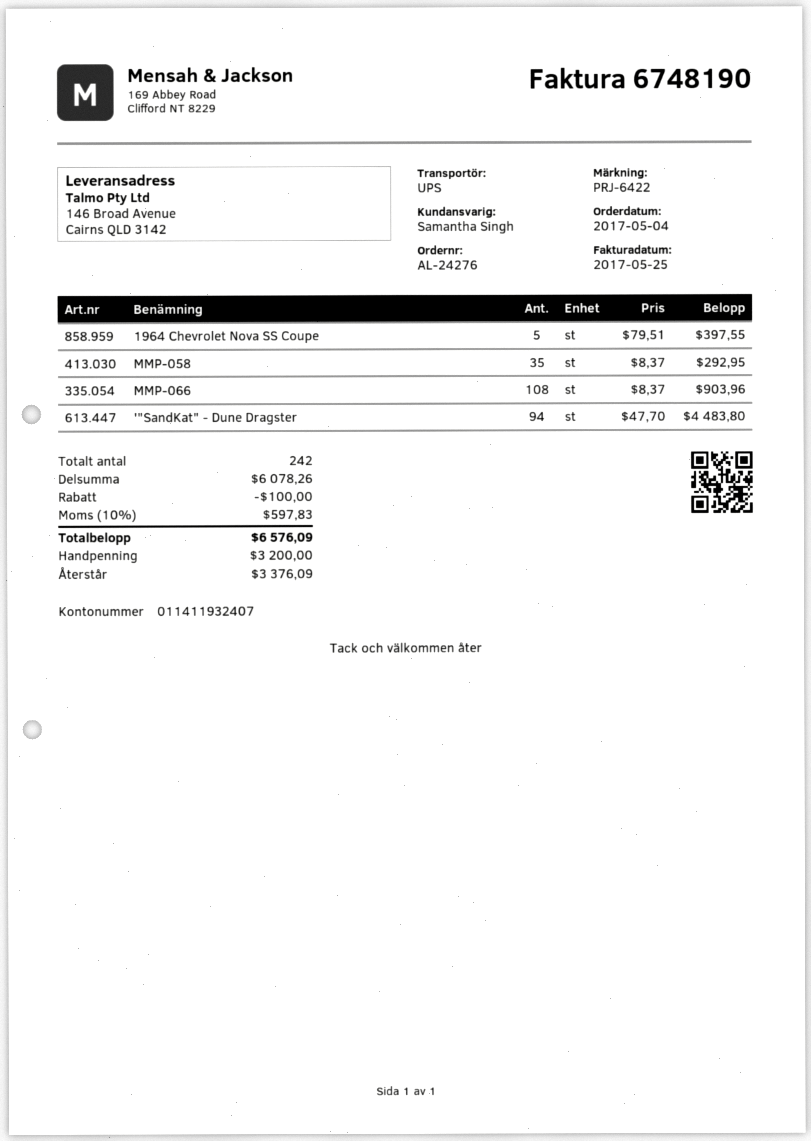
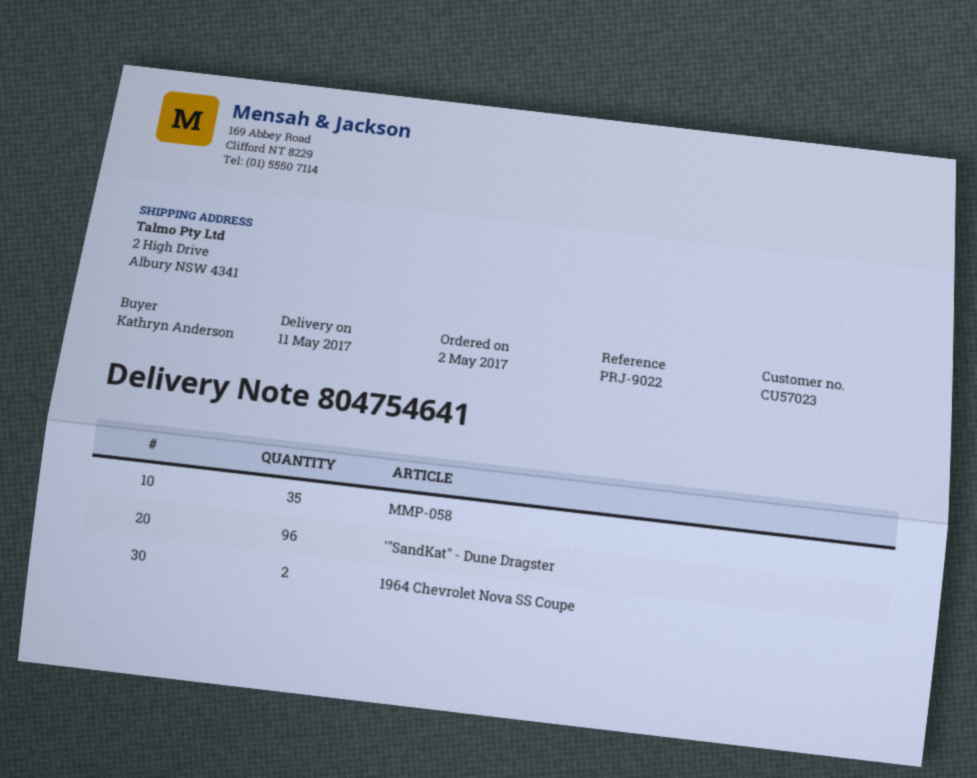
order date: 2017-05-04 -> 2017-05-02
reference: PRJ-6422 -> PRJ-9022
ship to: 146 Broad Avenue, Cairns QLD 3142 -> 2 High Drive, Albury NSW 4341
1964 Chevrolet Nova SS Coupe: 5 -> 2
MMP-066: 108 -> none
'"SandKat" - Dune Dragster: 94 -> 96

